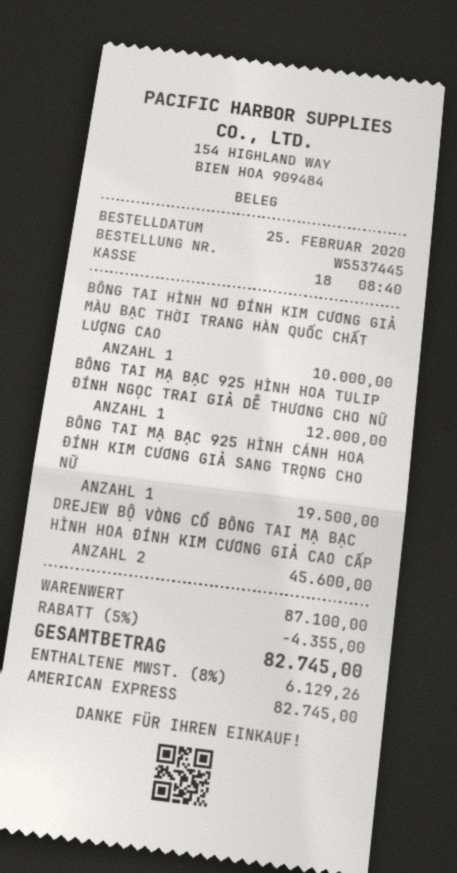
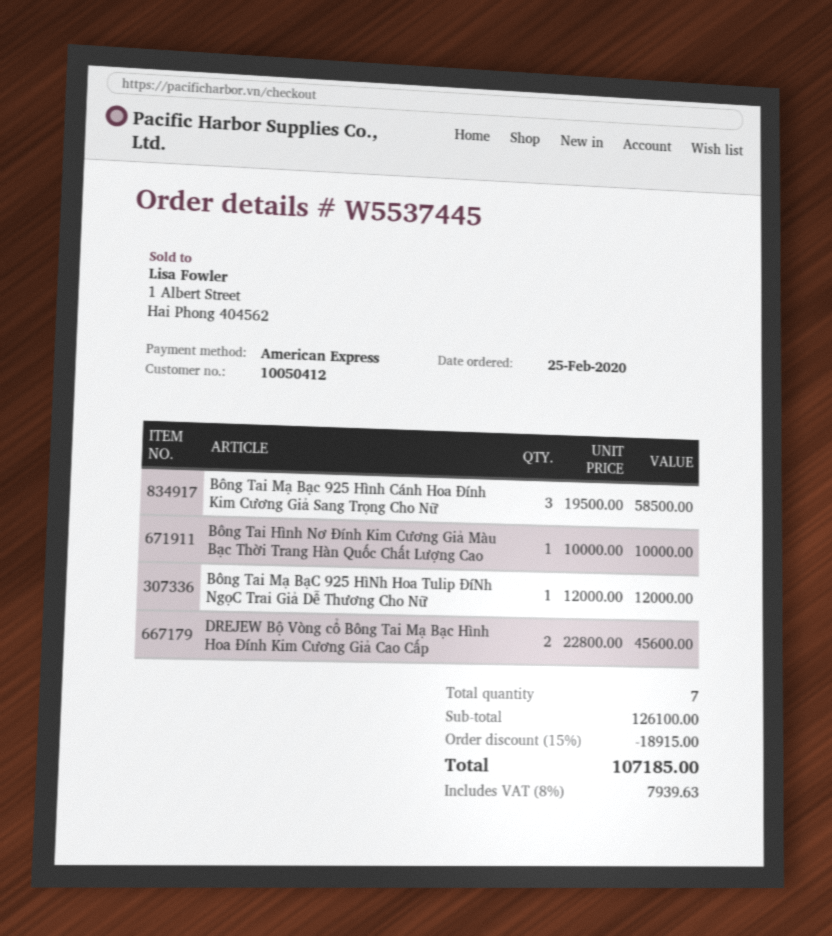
BÔNG TAI MẠ BẠC 925 HÌNH CÁNH HOA ĐÍNH KIM CƯƠNG GIẢ SANG TRỌNG CHO NỮ: 1 for 19500.00 -> 3 for 58500.00
subtotal: 87100.00 -> 126100.00
discount: 5% = 4355.00 -> 15% = 18915.00
tax: 8% = 6129.26 -> 8% = 7939.63
total: 82745.00 -> 107185.00

